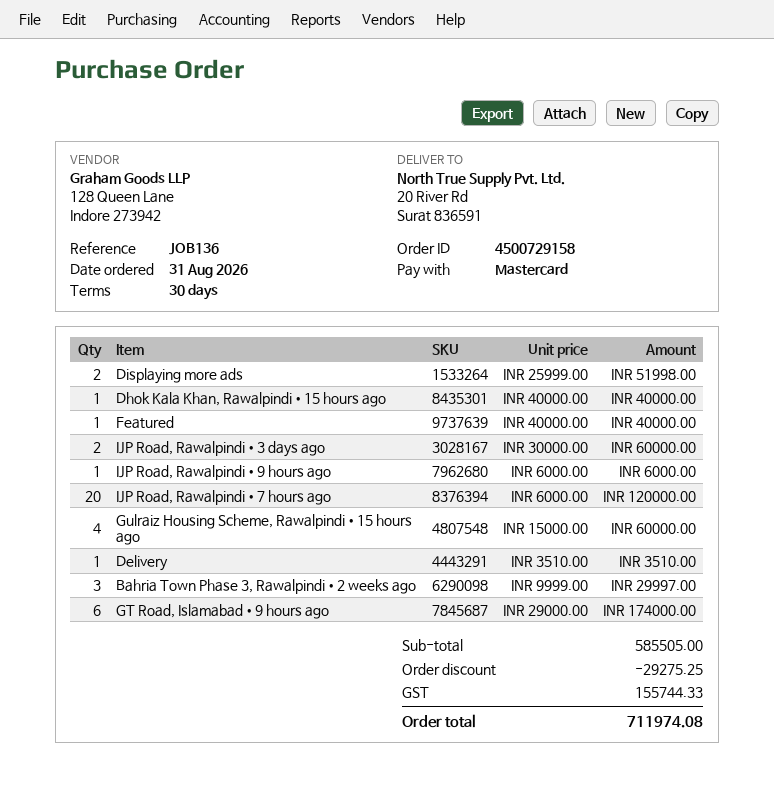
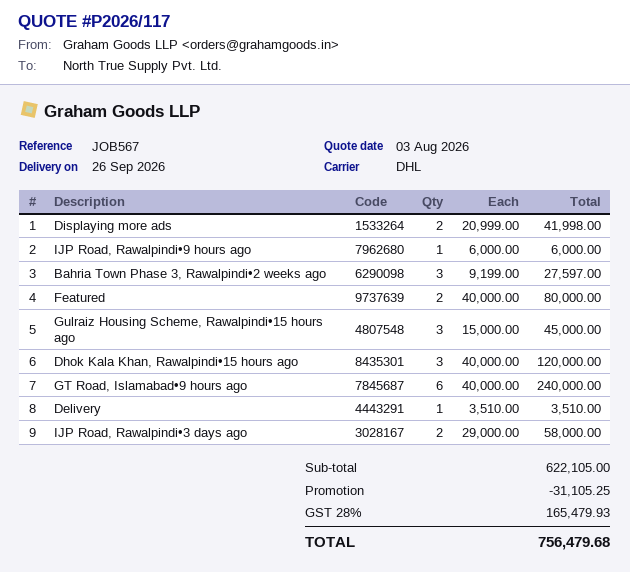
reference: JOB136 -> JOB567
Displaying more ads: 2 x 25999.00 = 51998.00 -> 2 x 20999.00 = 41998.00
Dhok Kala Khan, Rawalpindi•15 hours ago: 1 x 40000.00 = 40000.00 -> 3 x 40000.00 = 120000.00
Featured: 1 x 40000.00 = 40000.00 -> 2 x 40000.00 = 80000.00
IJP Road, Rawalpindi•3 days ago: 2 x 30000.00 = 60000.00 -> 2 x 29000.00 = 58000.00
IJP Road, Rawalpindi•7 hours ago: 20 x 6000.00 = 120000.00 -> none
Gulraiz Housing Scheme, Rawalpindi•15 hours ago: 4 x 15000.00 = 60000.00 -> 3 x 15000.00 = 45000.00
Bahria Town Phase 3, Rawalpindi•2 weeks ago: 3 x 9999.00 = 29997.00 -> 3 x 9199.00 = 27597.00
GT Road, Islamabad•9 hours ago: 6 x 29000.00 = 174000.00 -> 6 x 40000.00 = 240000.00
subtotal: 585505.00 -> 622105.00
discount: 29275.25 -> 31105.25
tax: 155744.33 -> 165479.93
total: 711974.08 -> 756479.68

